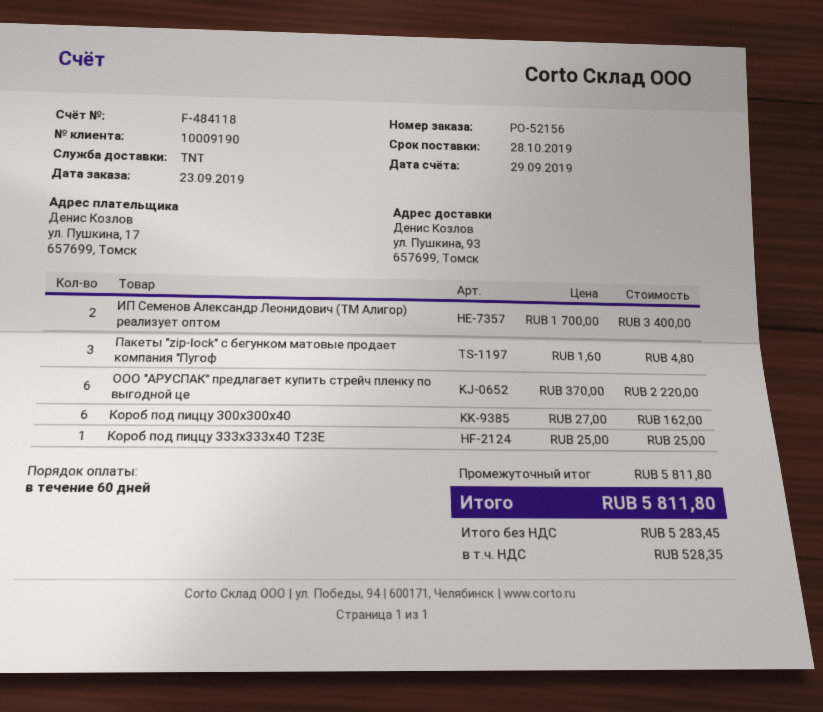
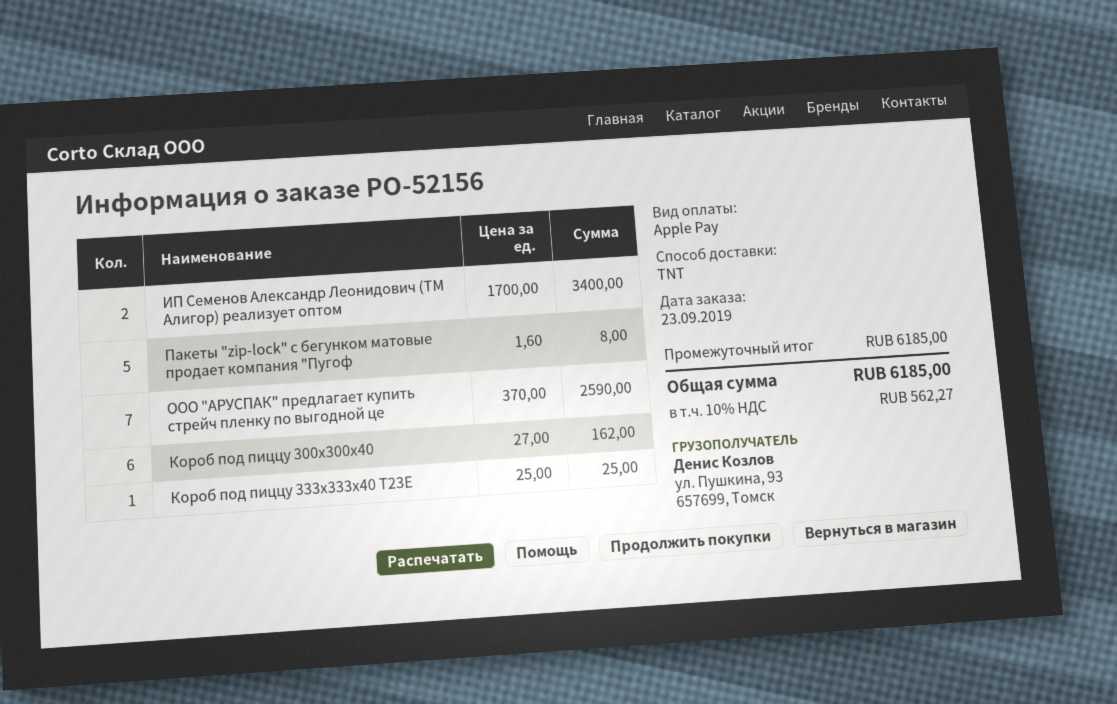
Пакеты "zip-lock" с бегунком матовые продает компания "Пугоф: 3 x 1.60 = 4.80 -> 5 x 1.60 = 8.00
ООО "АРУСПАК" предлагает купить стрейч пленку по выгодной це: 6 x 370.00 = 2220.00 -> 7 x 370.00 = 2590.00
subtotal: 5811.80 -> 6185.00
tax: 528.35 -> 562.27
total: 5811.80 -> 6185.00

